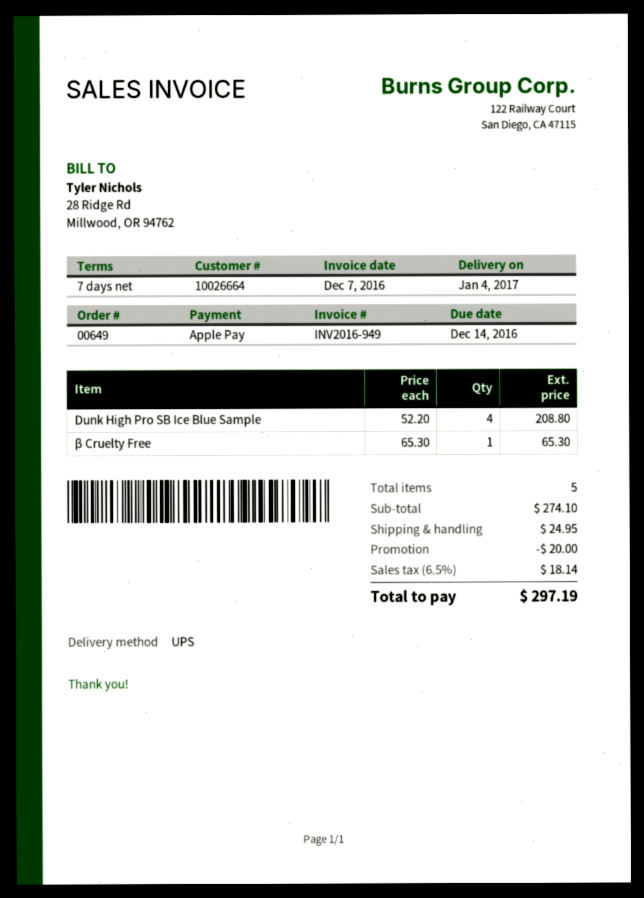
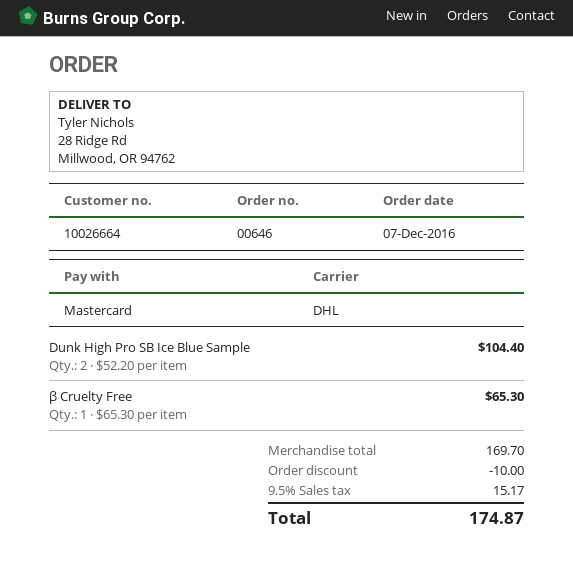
order number: 00649 -> 00646
payment method: Apple Pay -> Mastercard
shipping method: UPS -> DHL
Dunk High Pro SB Ice Blue Sample: 4 x 52.20 = 208.80 -> 2 x 52.20 = 104.40
subtotal: 274.10 -> 169.70
discount: 20.00 -> 10.00
shipping: 24.95 -> none
tax: 6.5% = 18.14 -> 9.5% = 15.17
total: 297.19 -> 174.87

